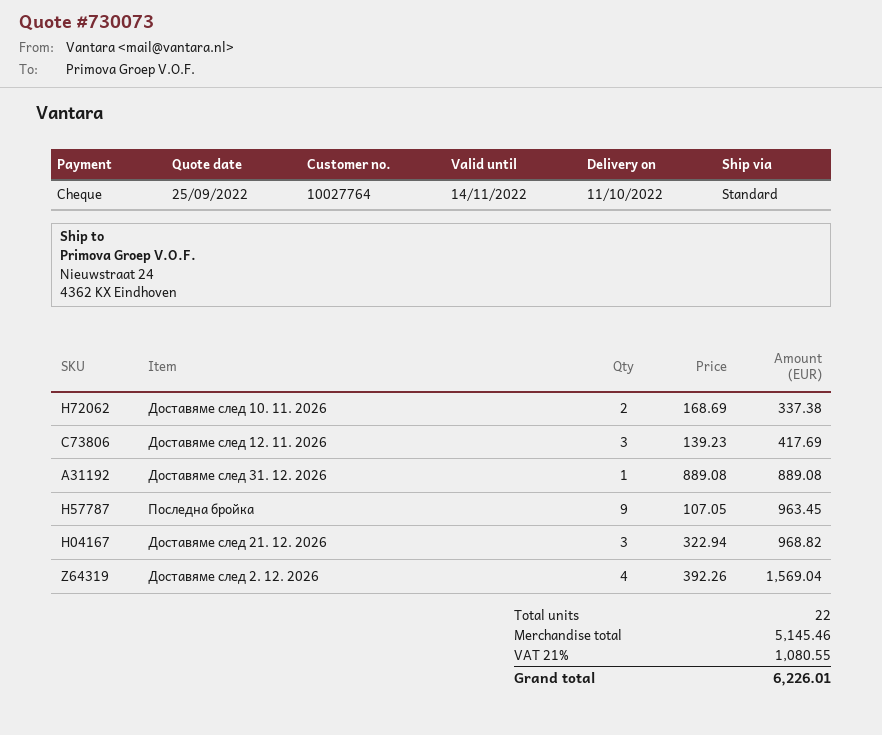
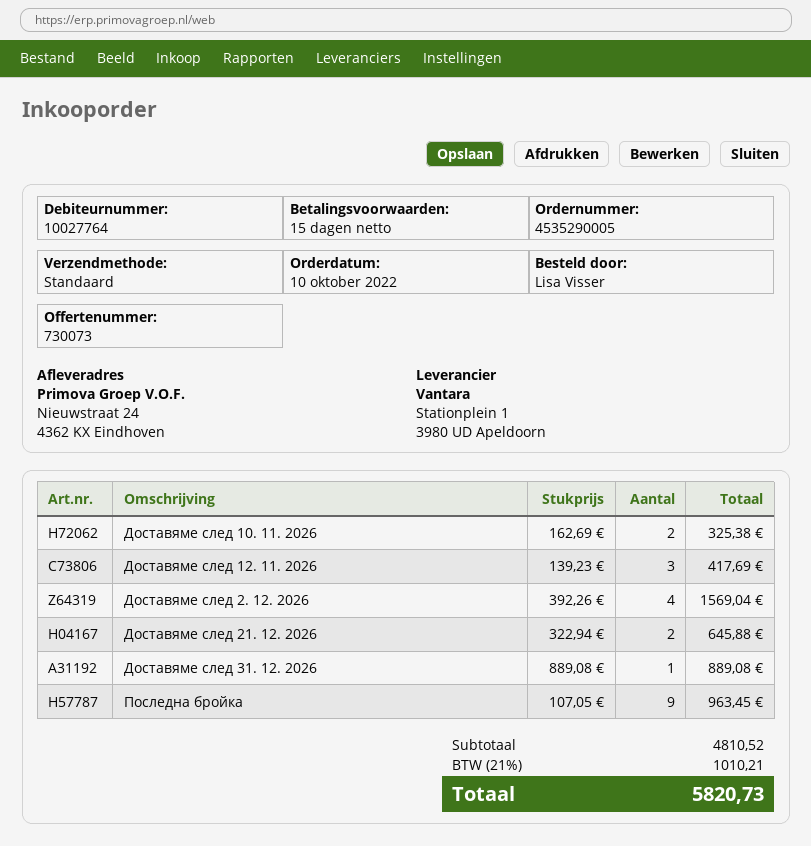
Доставяме след 10. 11. 2026: 2 x 168.69 = 337.38 -> 2 x 162.69 = 325.38
Доставяме след 21. 12. 2026: 3 x 322.94 = 968.82 -> 2 x 322.94 = 645.88
subtotal: 5145.46 -> 4810.52
tax: 21% = 1080.55 -> 21% = 1010.21
total: 6226.01 -> 5820.73

